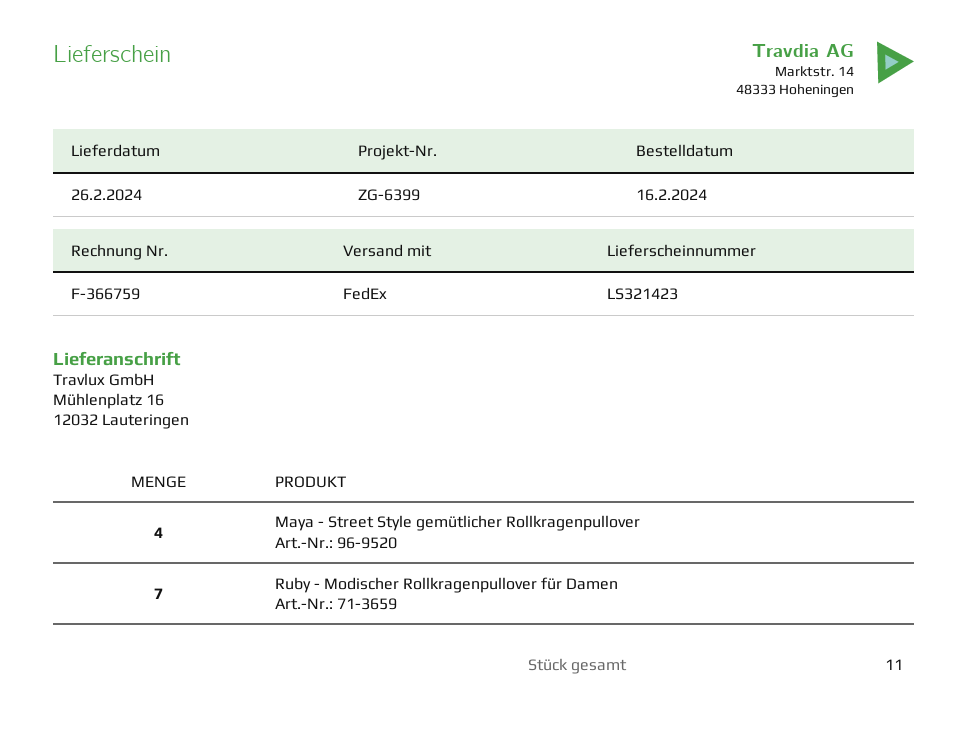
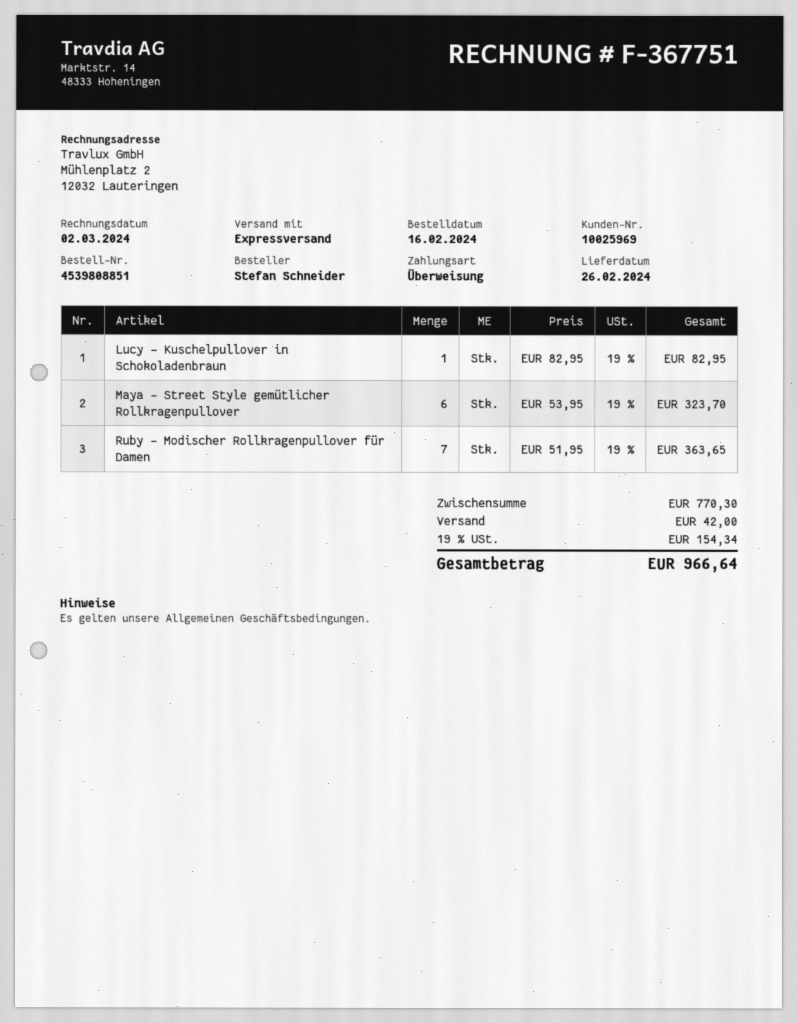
invoice number: F-366759 -> F-367751
shipping method: FedEx -> express
Maya - Street Style gemütlicher Rollkragenpullover: 4 -> 6
Lucy - Kuschelpullover in Schokoladenbraun: none -> 1

